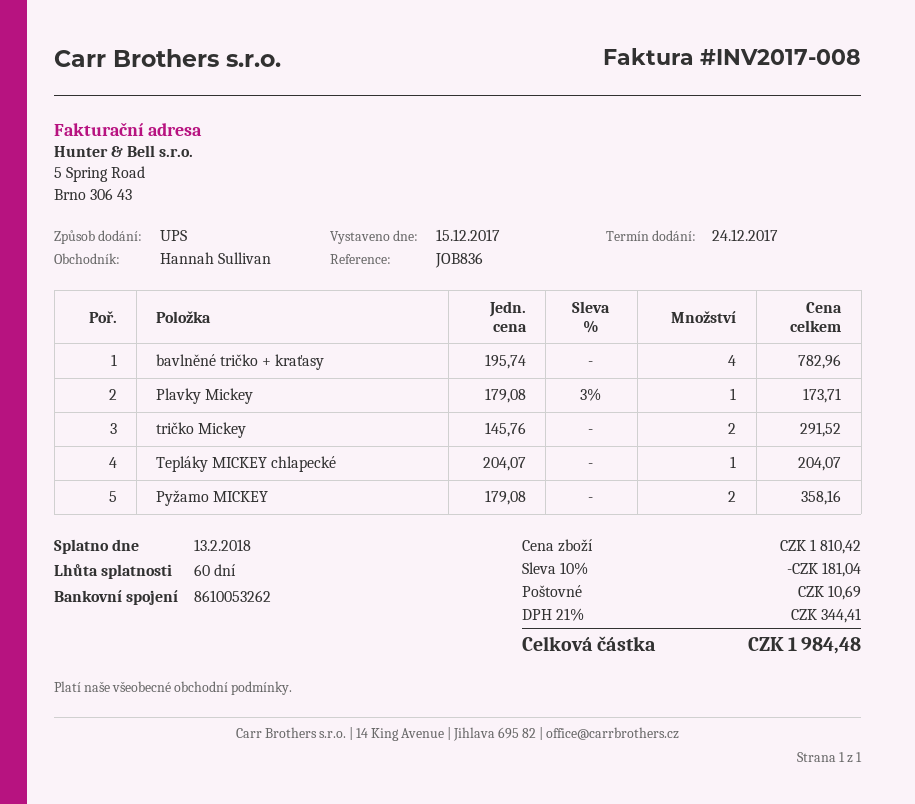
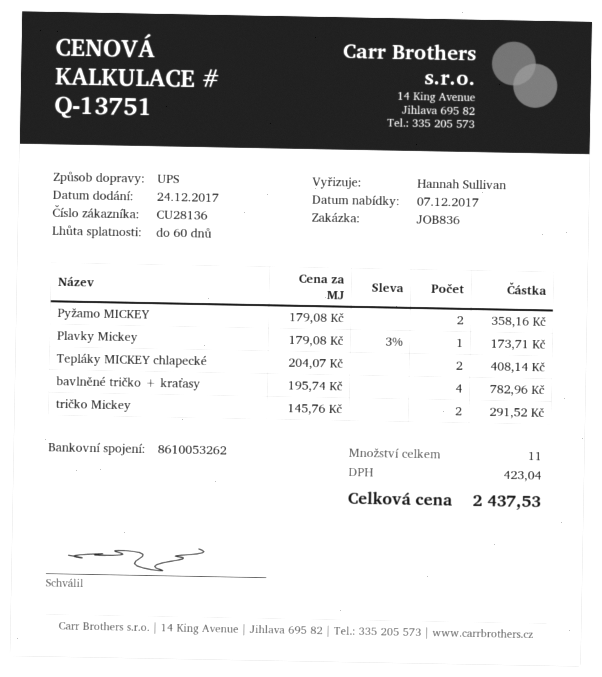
Tepláky MICKEY chlapecké: 1 x 204.07 = 204.07 -> 2 x 204.07 = 408.14
discount: 10% = 181.04 -> none
shipping: 10.69 -> none
tax: 344.41 -> 423.04
total: 1984.48 -> 2437.53

